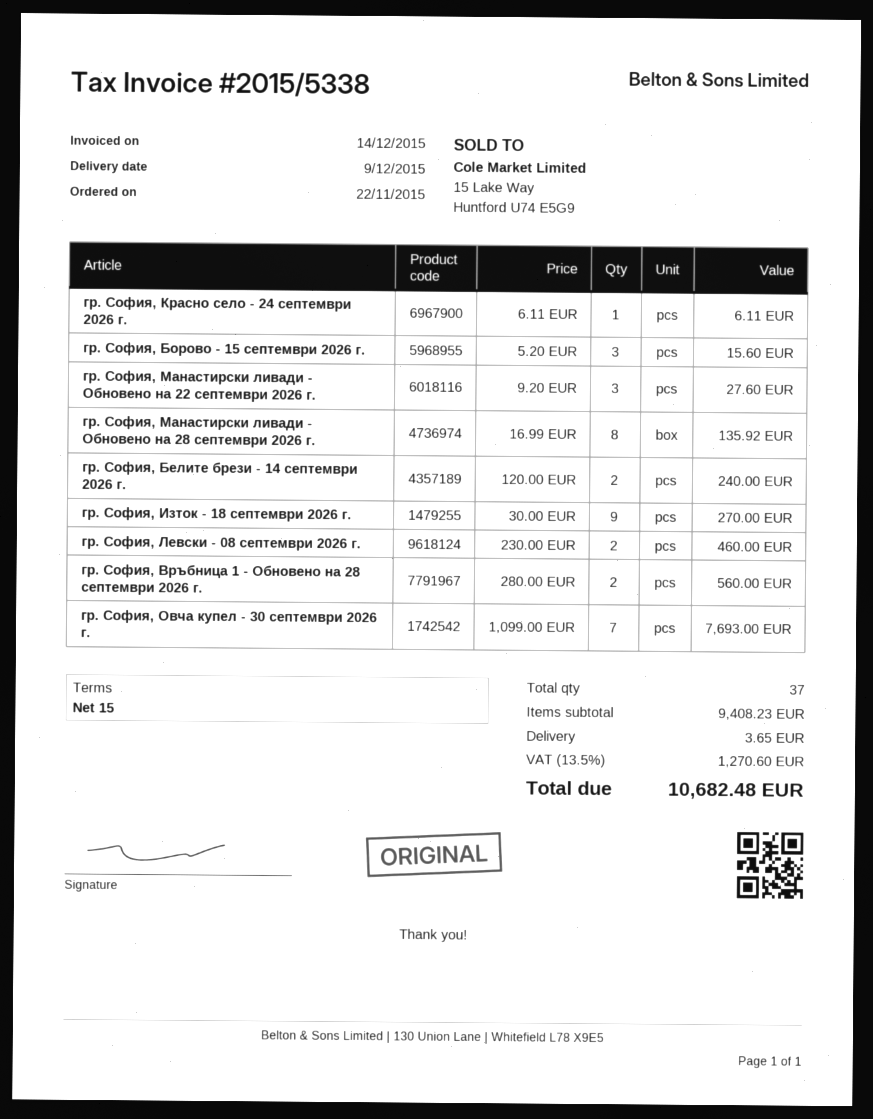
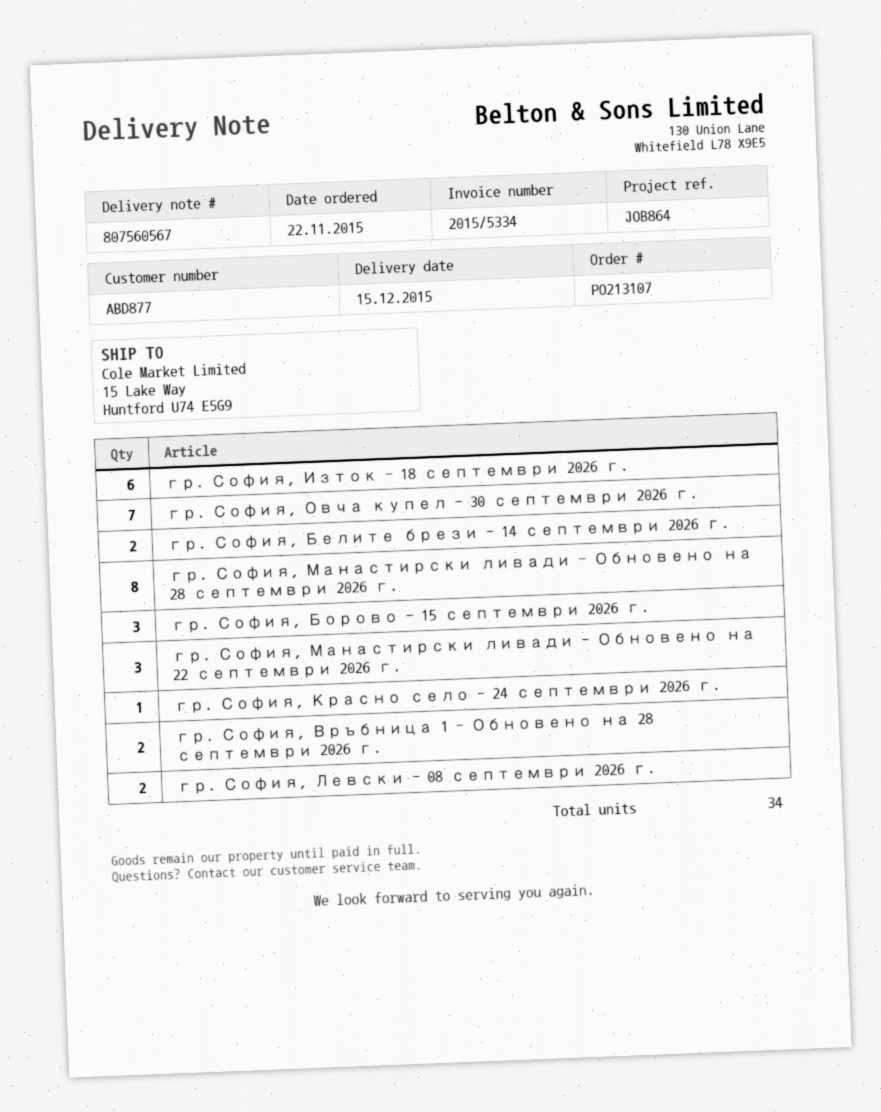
delivery date: 2015-12-09 -> 2015-12-15
invoice number: 2015/5338 -> 2015/5334
гр. София, Изток - 18 септември 2026 г.: 9 -> 6
total quantity: 37 -> 34

